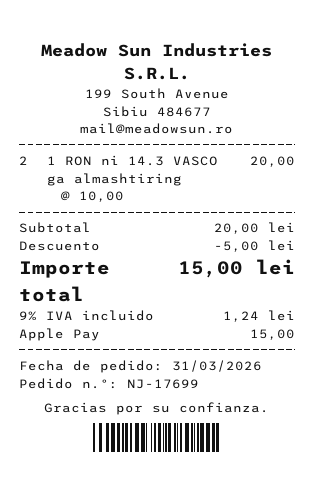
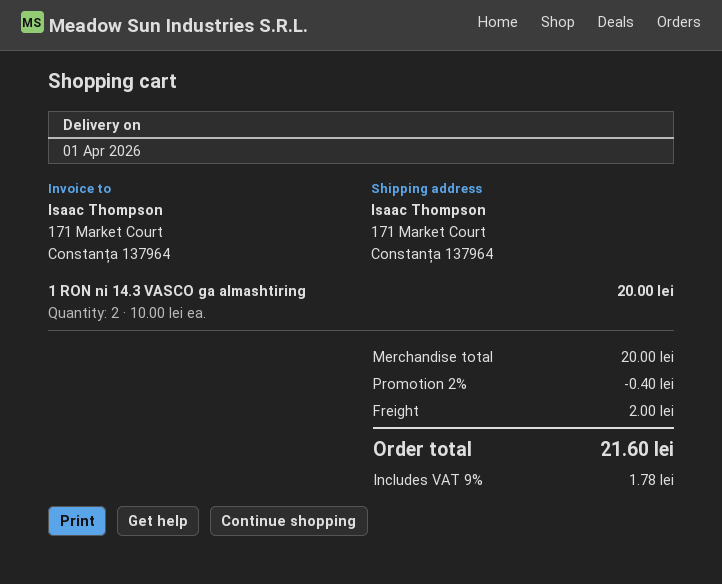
discount: 5.00 -> 0.40
shipping: none -> 2.00
tax: 9% = 1.24 -> 9% = 1.78
total: 15.00 -> 21.60

